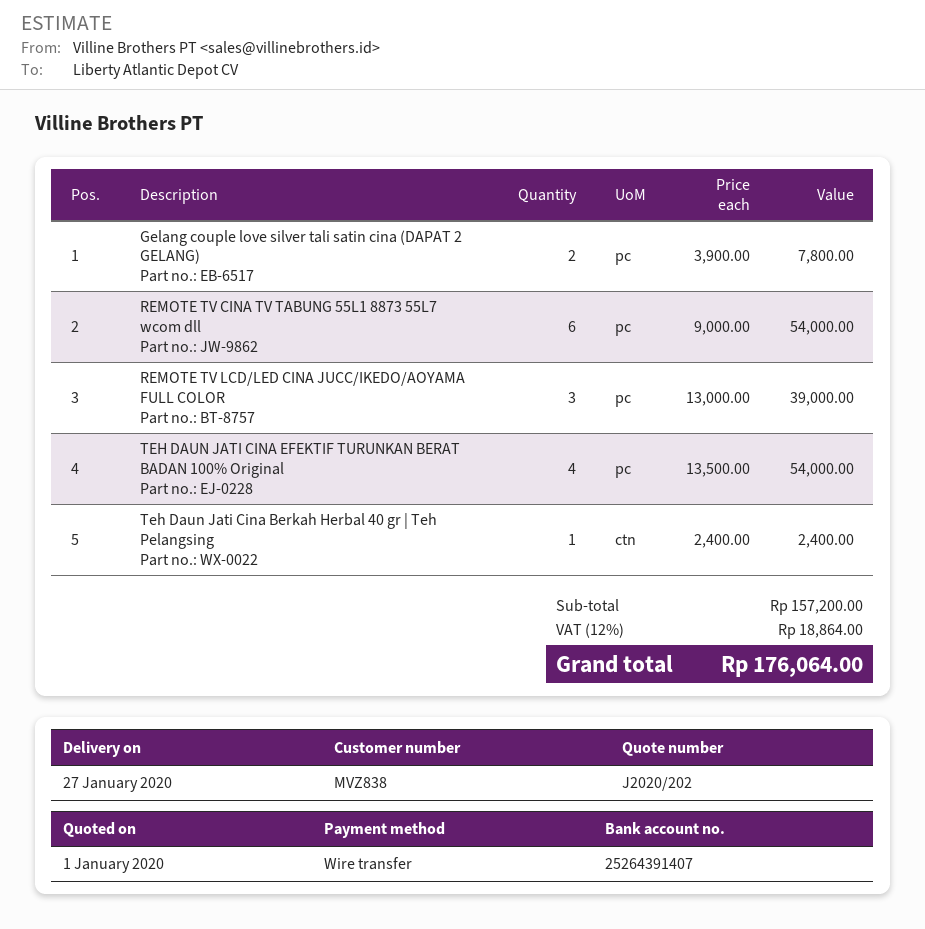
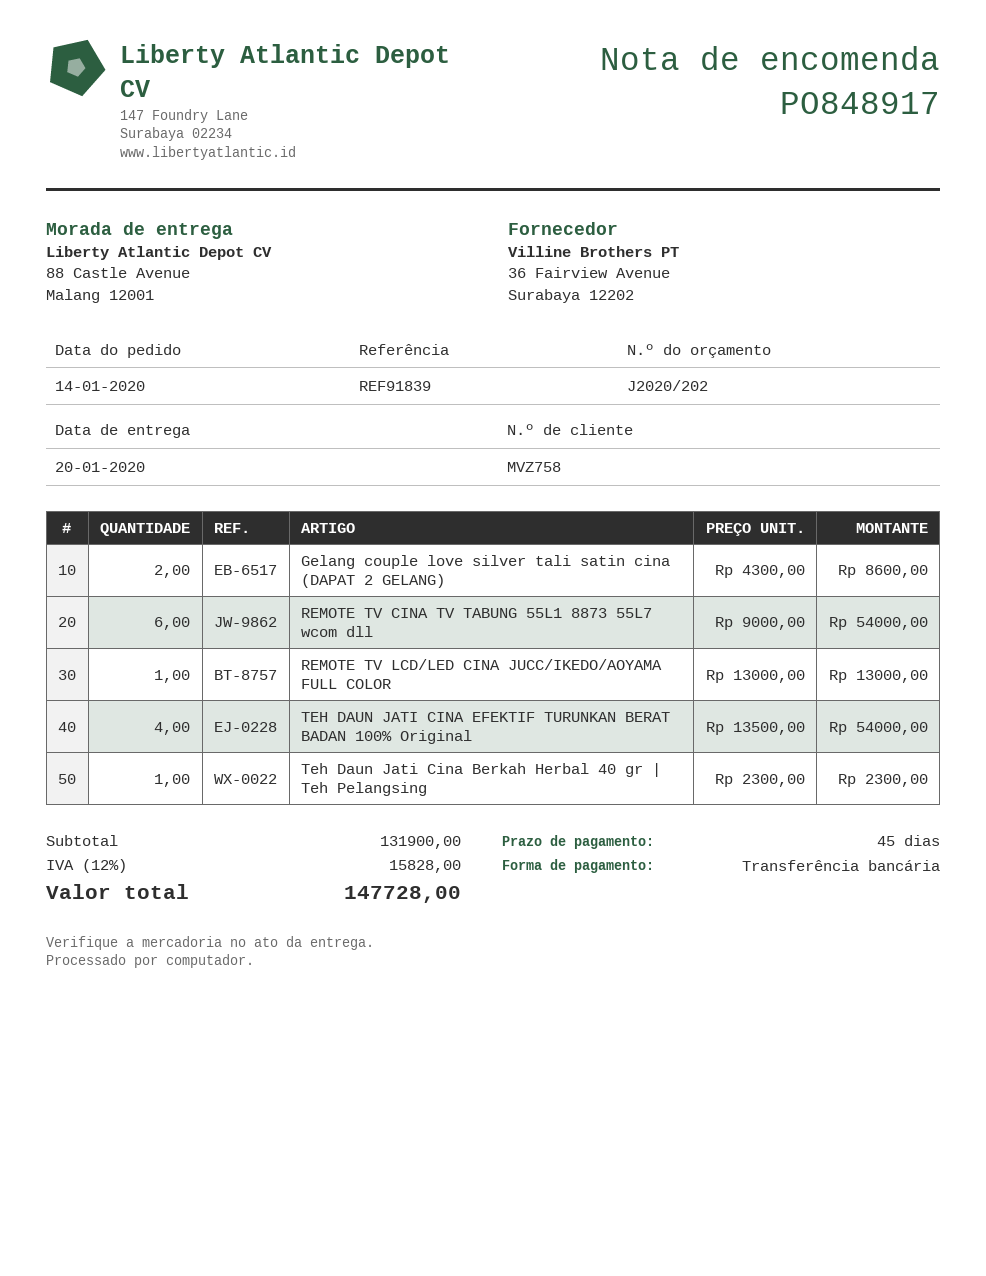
delivery date: 2020-01-27 -> 2020-01-20
customer number: MVZ838 -> MVZ758
Gelang couple love silver tali satin cina (DAPAT 2 GELANG): 2 x 3900.00 = 7800.00 -> 2 x 4300.00 = 8600.00
REMOTE TV LCD/LED CINA JUCC/IKEDO/AOYAMA FULL COLOR: 3 x 13000.00 = 39000.00 -> 1 x 13000.00 = 13000.00
Teh Daun Jati Cina Berkah Herbal 40 gr | Teh Pelangsing: 1 x 2400.00 = 2400.00 -> 1 x 2300.00 = 2300.00
subtotal: 157200.00 -> 131900.00
tax: 12% = 18864.00 -> 12% = 15828.00
total: 176064.00 -> 147728.00

